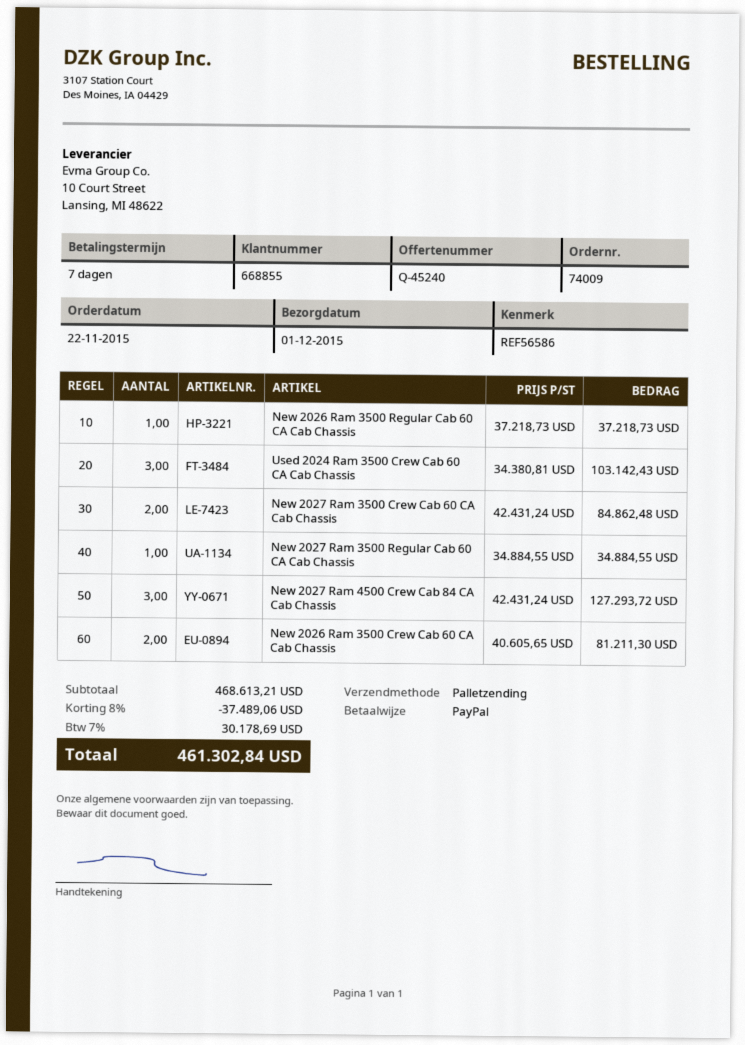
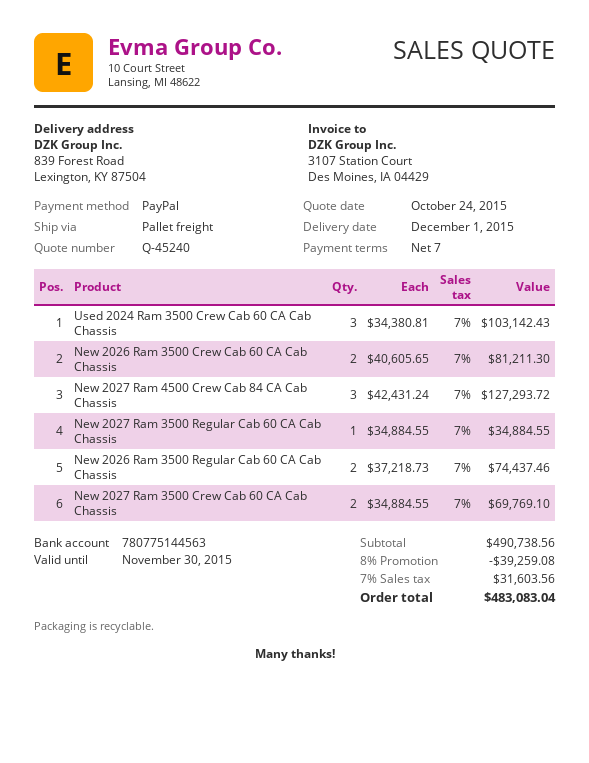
New 2026 Ram 3500 Regular Cab 60 CA Cab Chassis: 1 x 37218.73 = 37218.73 -> 2 x 37218.73 = 74437.46
New 2027 Ram 3500 Crew Cab 60 CA Cab Chassis: 2 x 42431.24 = 84862.48 -> 2 x 34884.55 = 69769.10
subtotal: 468613.21 -> 490738.56
discount: 8% = 37489.06 -> 8% = 39259.08
tax: 7% = 30178.69 -> 7% = 31603.56
total: 461302.84 -> 483083.04

